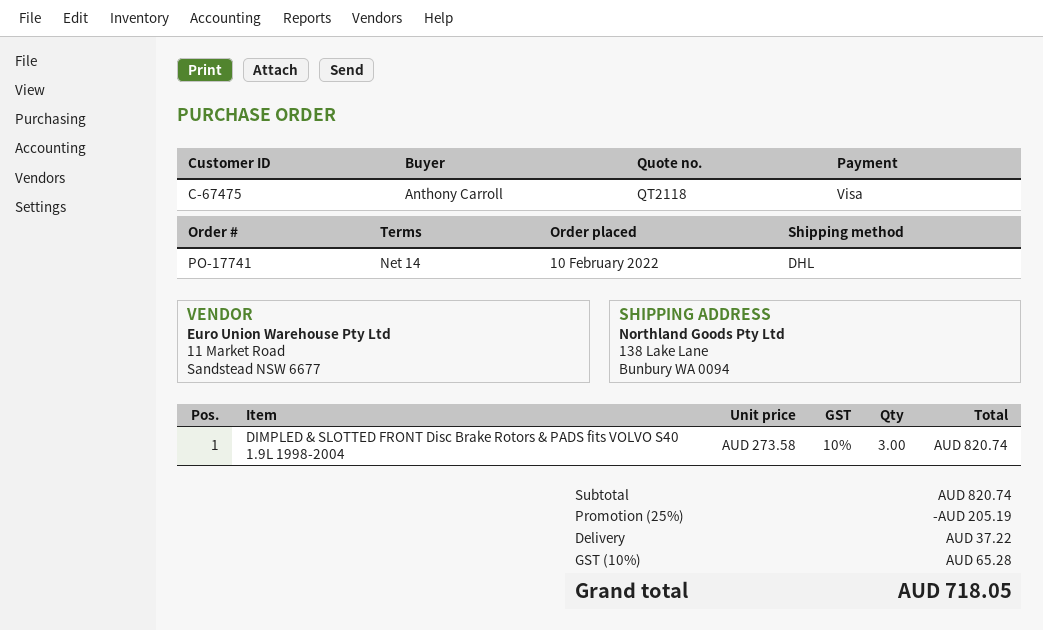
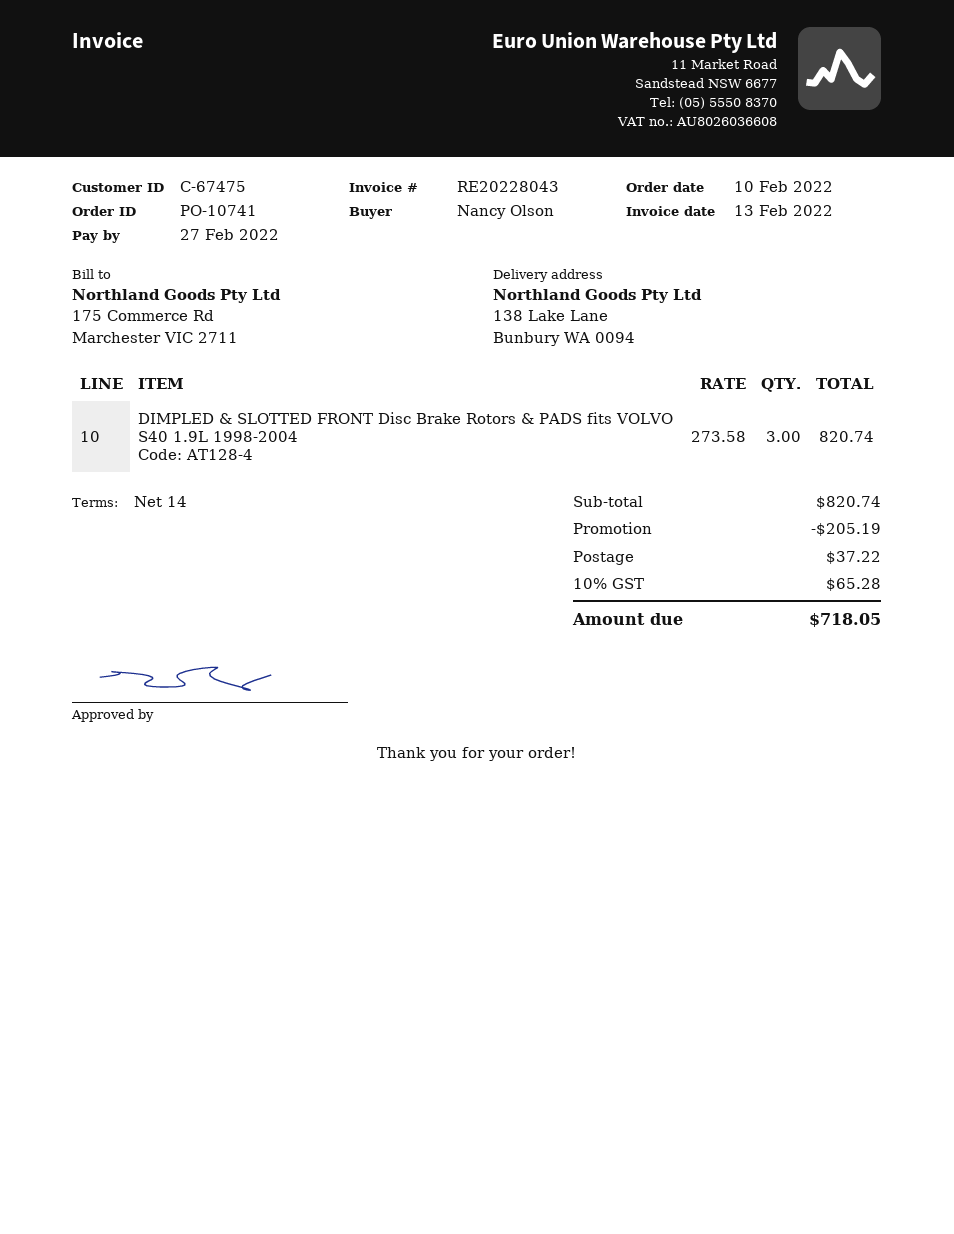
order number: PO-17741 -> PO-10741
ordered by: Anthony Carroll -> Nancy Olson

